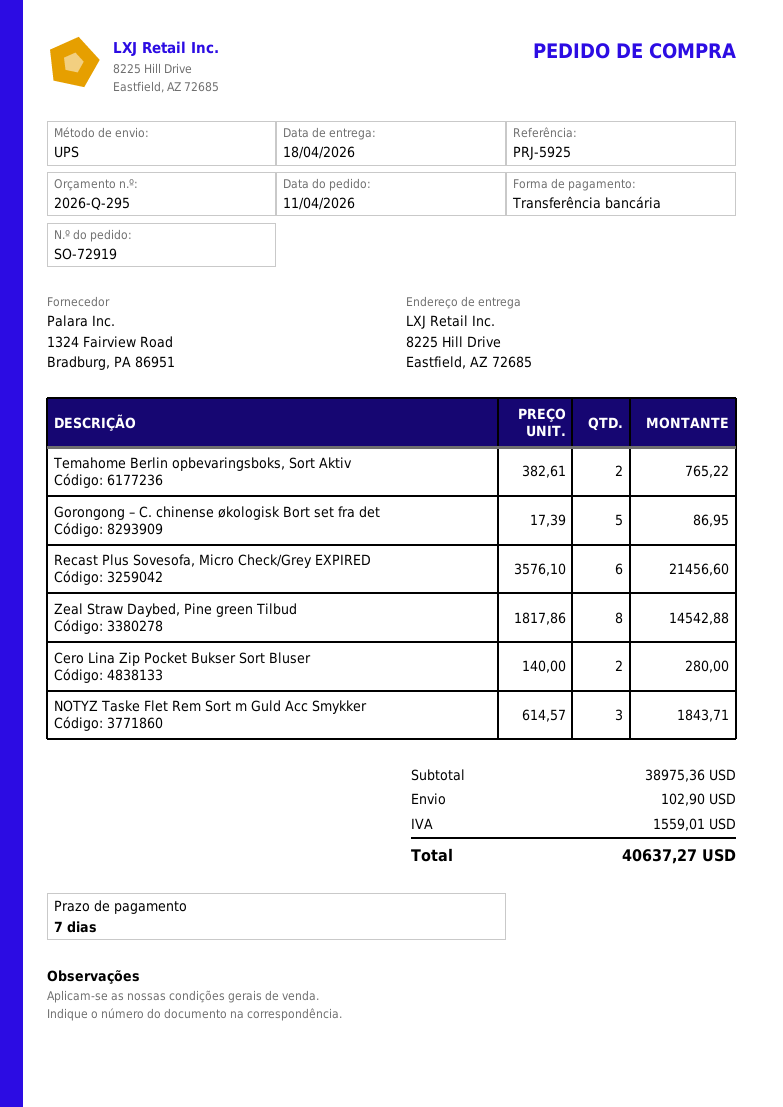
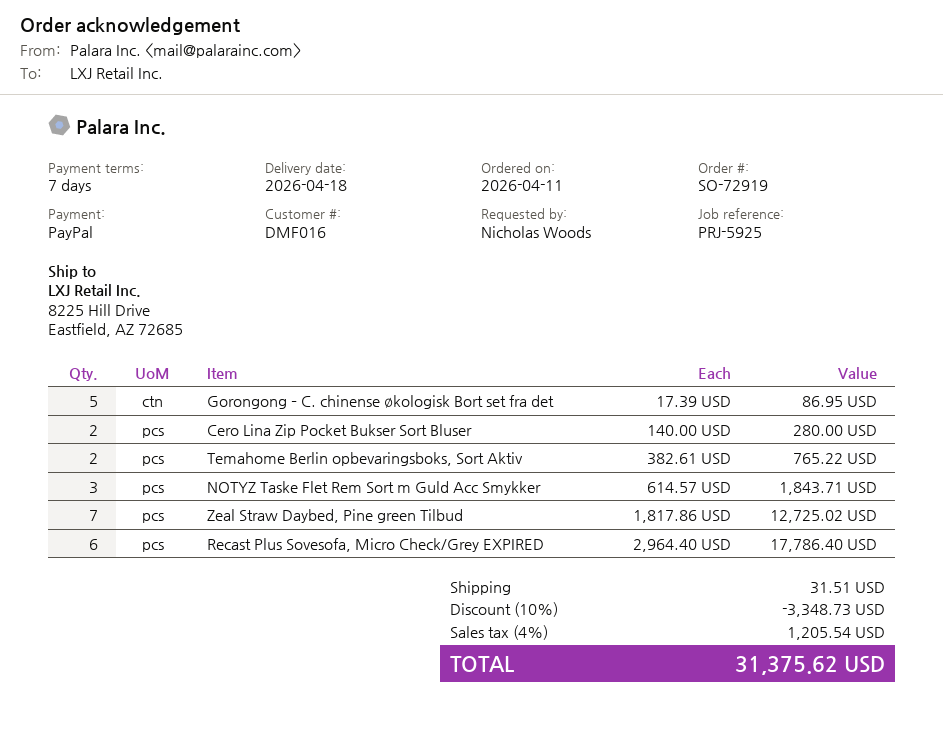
payment method: bank transfer -> PayPal
Recast Plus Sovesofa, Micro Check/Grey EXPIRED: 6 x 3576.10 = 21456.60 -> 6 x 2964.40 = 17786.40
Zeal Straw Daybed, Pine green Tilbud: 8 x 1817.86 = 14542.88 -> 7 x 1817.86 = 12725.02
discount: none -> 10% = 3348.73
shipping: 102.90 -> 31.51
tax: 1559.01 -> 1205.54
total: 40637.27 -> 31375.62

